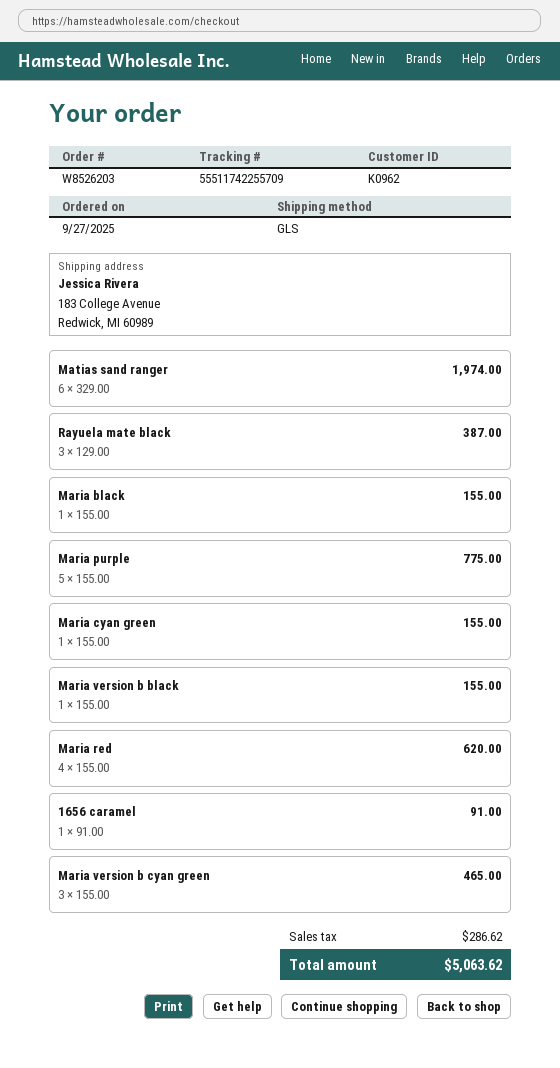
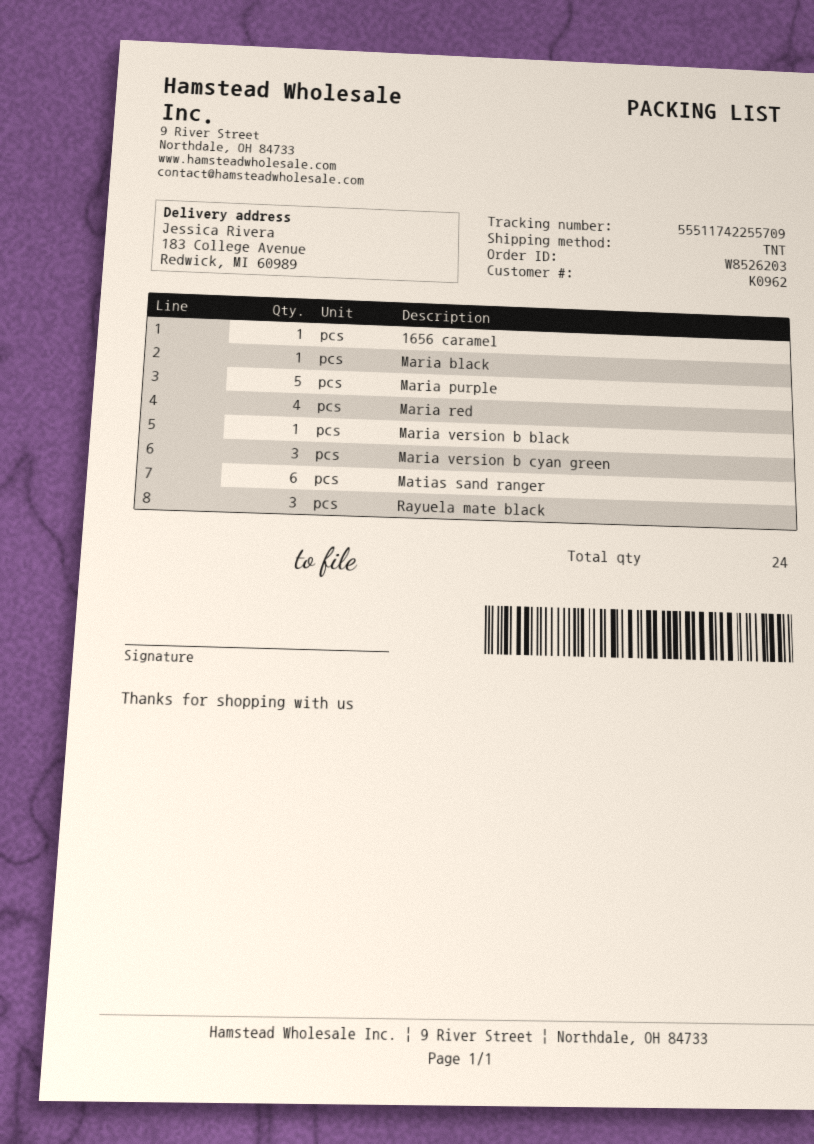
shipping method: GLS -> TNT
Maria cyan green: 1 -> none

